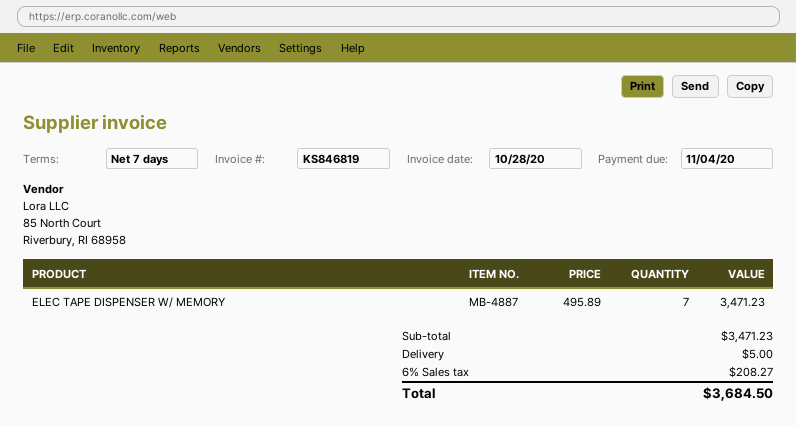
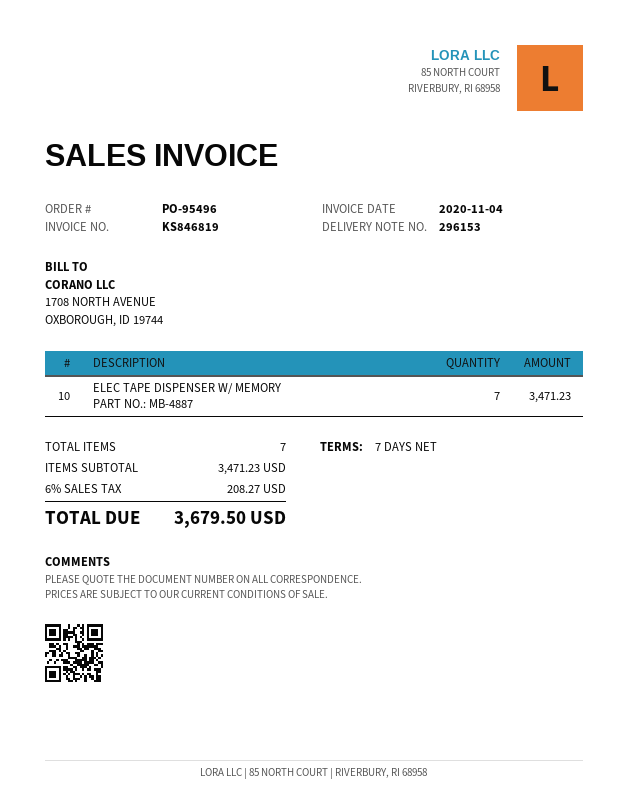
invoice date: 2020-10-28 -> 2020-11-04
shipping: 5.00 -> none
total: 3684.50 -> 3679.50

